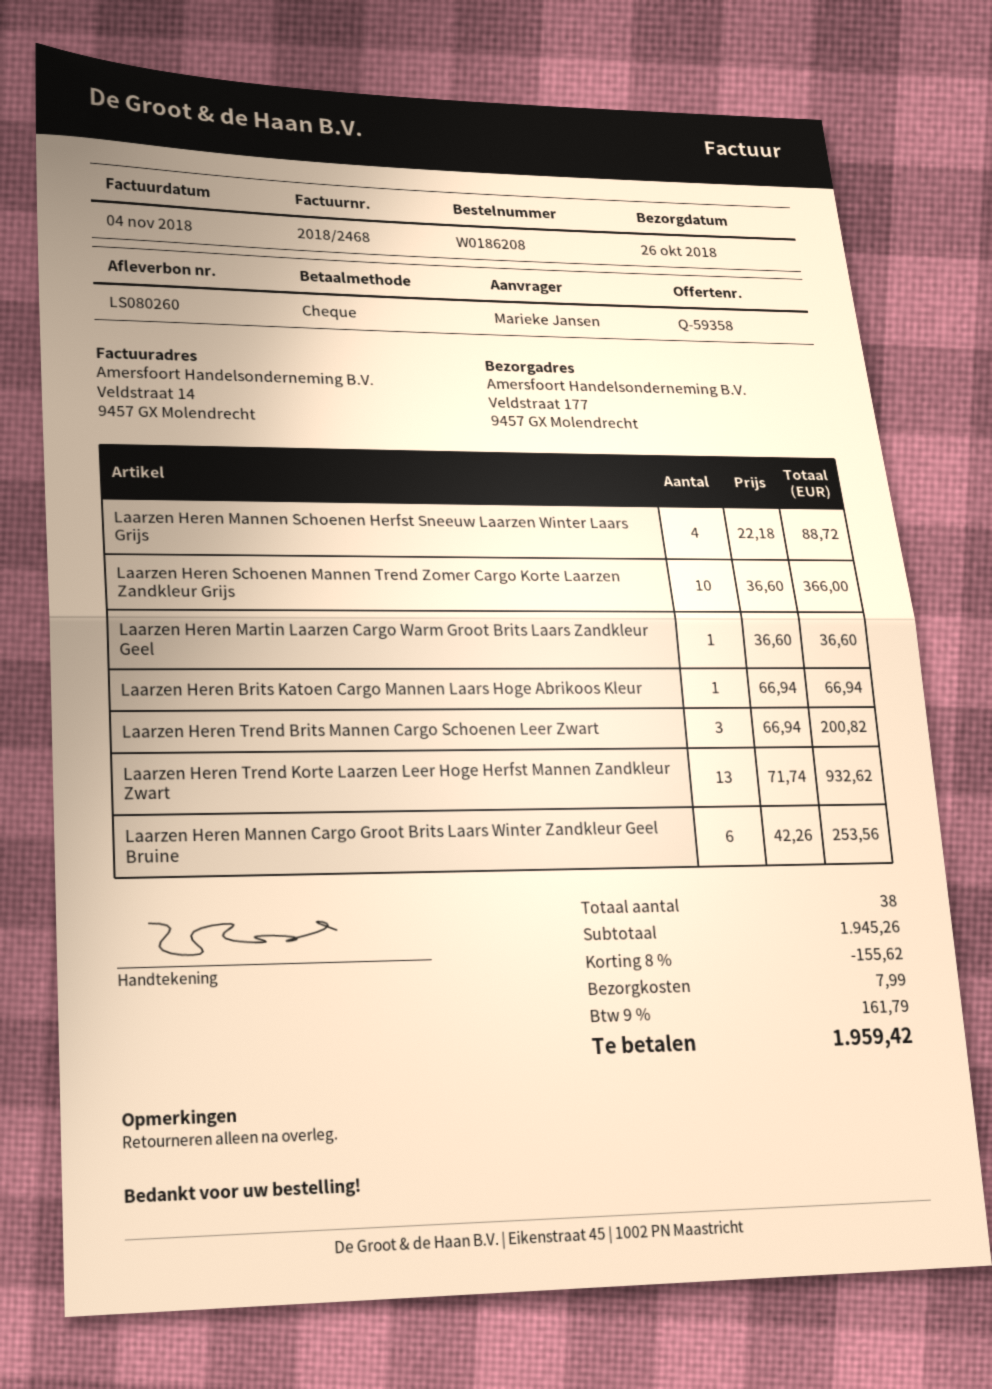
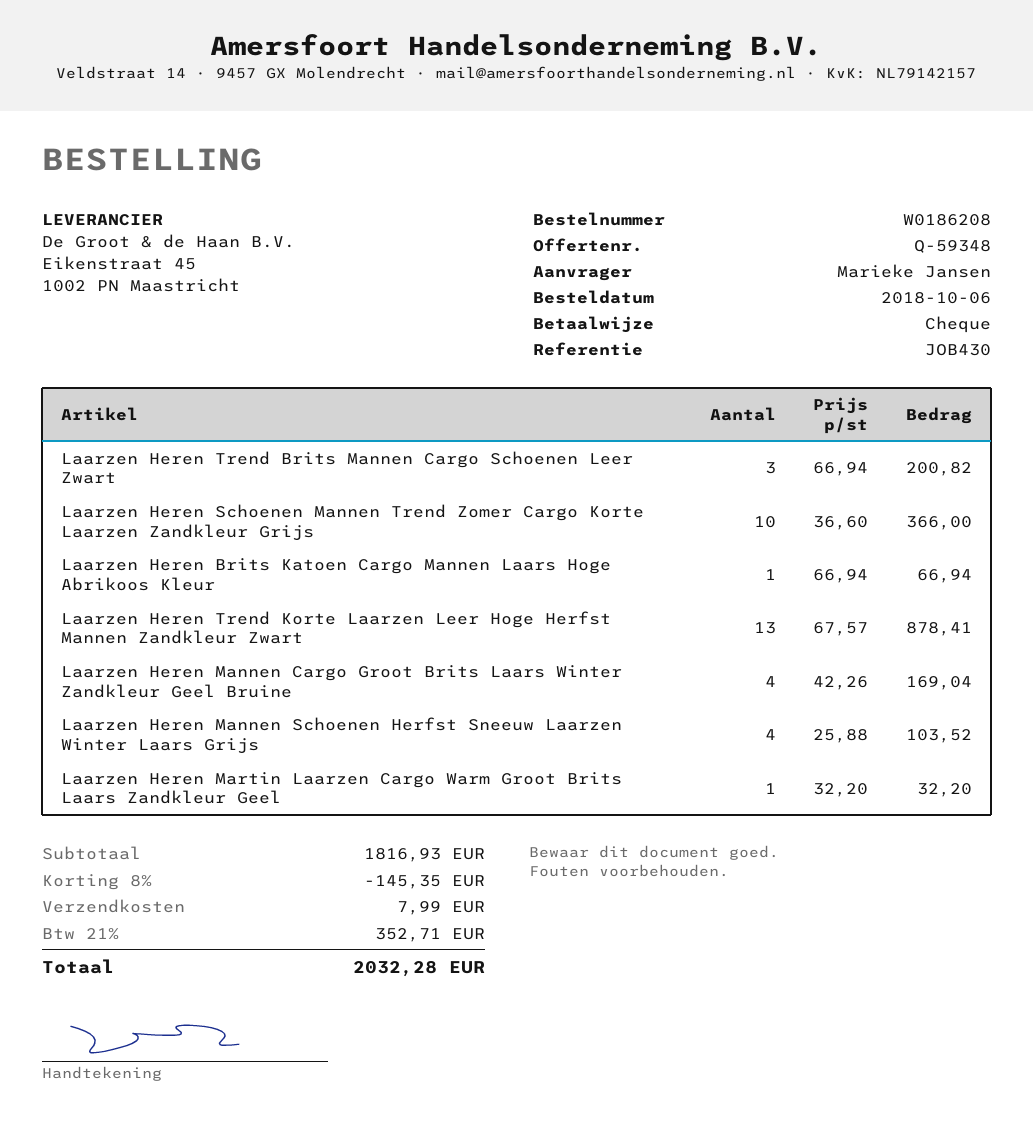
quote number: Q-59358 -> Q-59348
Laarzen Heren Mannen Schoenen Herfst Sneeuw Laarzen Winter Laars Grijs: 4 x 22.18 = 88.72 -> 4 x 25.88 = 103.52
Laarzen Heren Martin Laarzen Cargo Warm Groot Brits Laars Zandkleur Geel: 1 x 36.60 = 36.60 -> 1 x 32.20 = 32.20
Laarzen Heren Trend Korte Laarzen Leer Hoge Herfst Mannen Zandkleur Zwart: 13 x 71.74 = 932.62 -> 13 x 67.57 = 878.41
Laarzen Heren Mannen Cargo Groot Brits Laars Winter Zandkleur Geel Bruine: 6 x 42.26 = 253.56 -> 4 x 42.26 = 169.04
subtotal: 1945.26 -> 1816.93
discount: 8% = 155.62 -> 8% = 145.35
tax: 9% = 161.79 -> 21% = 352.71
total: 1959.42 -> 2032.28

